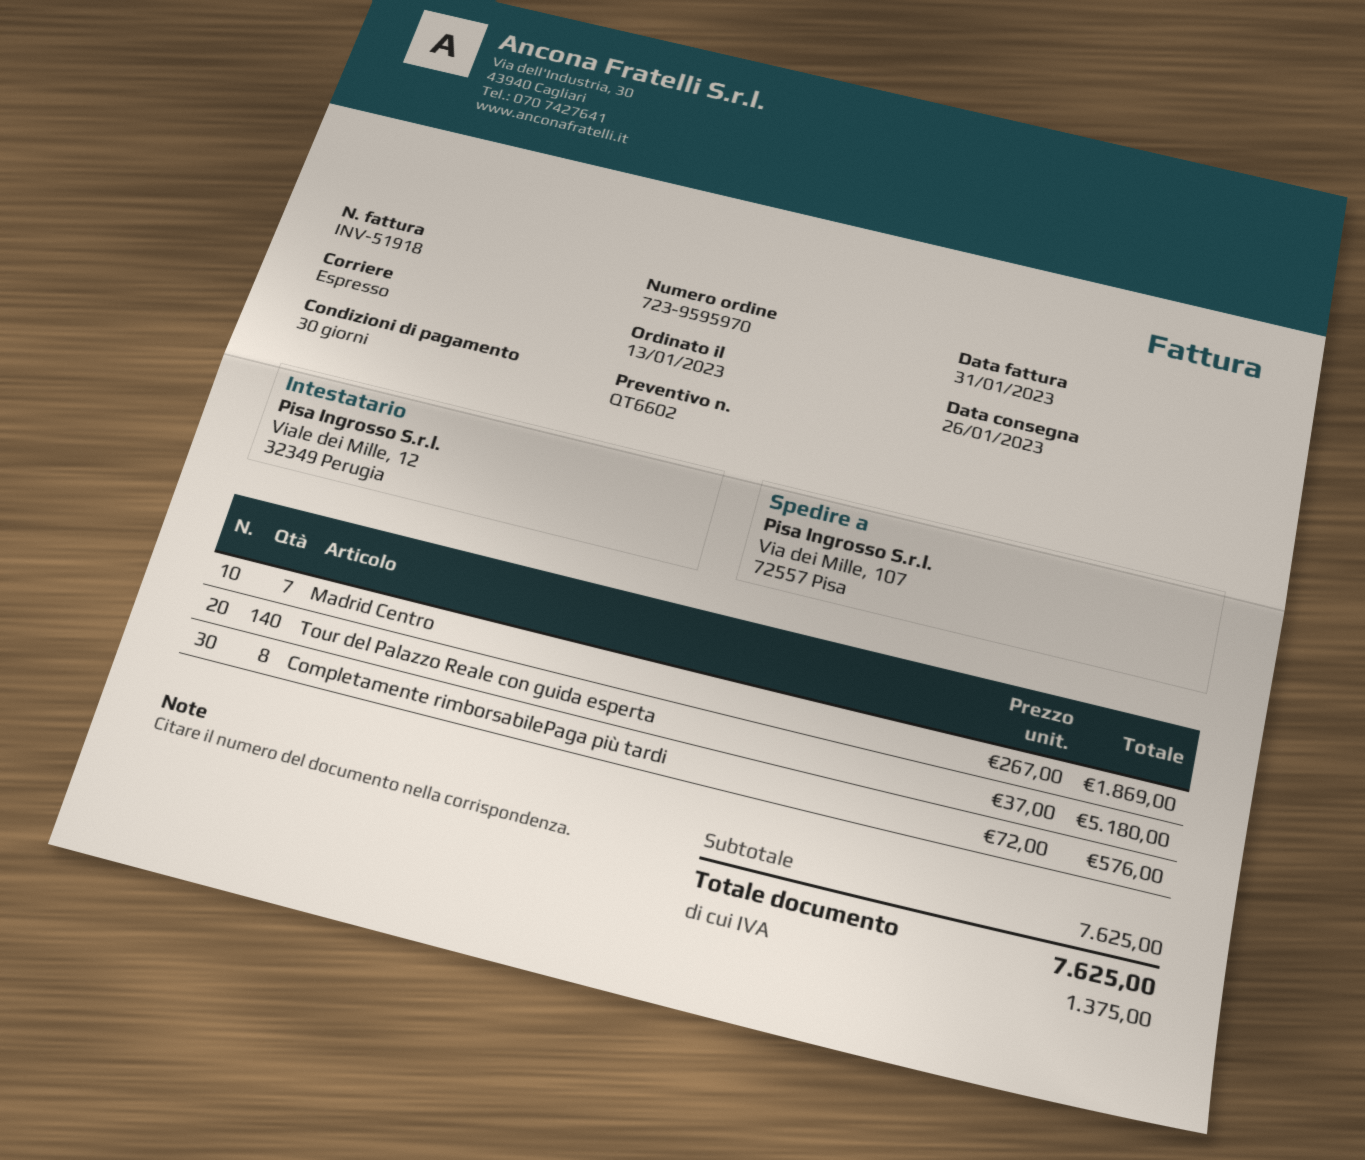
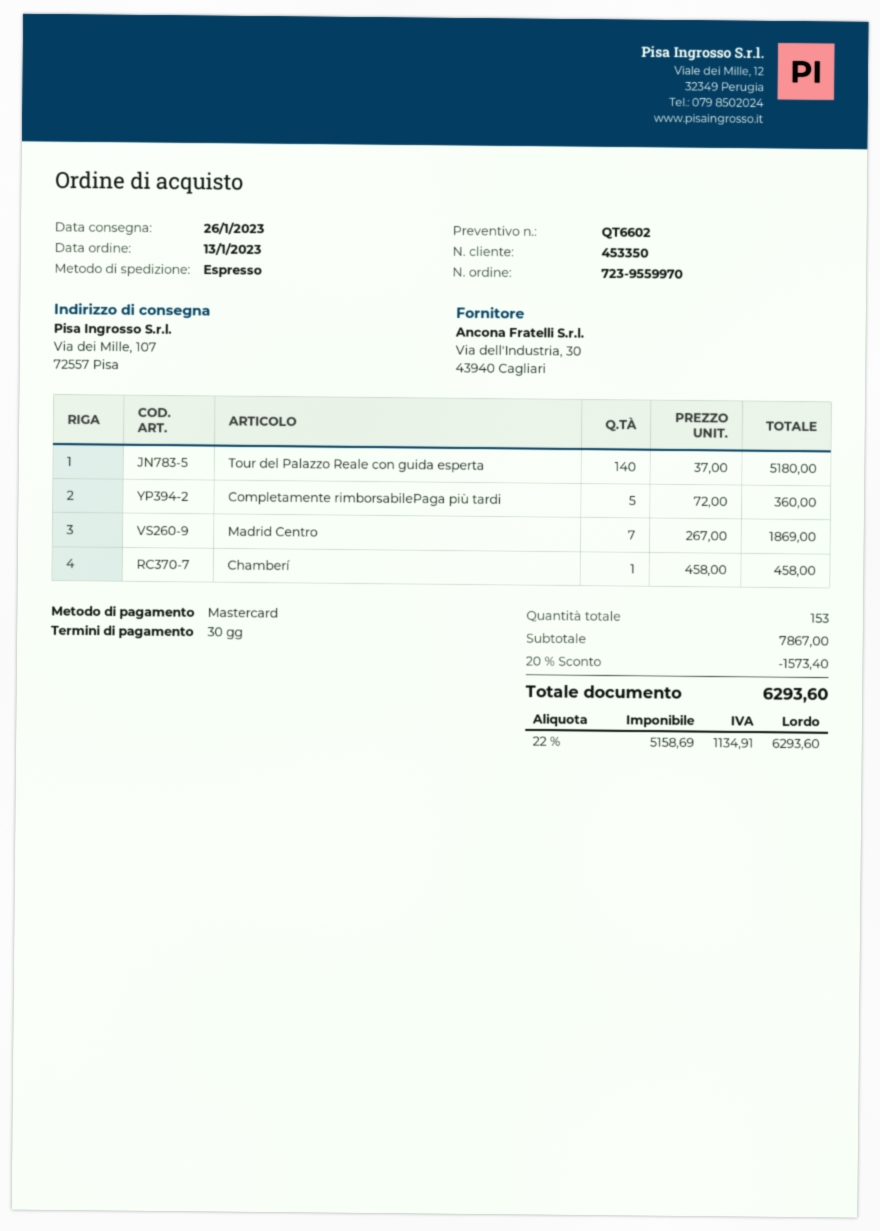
order number: 723-9595970 -> 723-9559970
Completamente rimborsabilePaga più tardi: 8 x 72.00 = 576.00 -> 5 x 72.00 = 360.00
Chamberí: none -> 1 x 458.00 = 458.00
subtotal: 7625.00 -> 7867.00
discount: none -> 20% = 1573.40
tax: 1375.00 -> 1134.91
total: 7625.00 -> 6293.60

